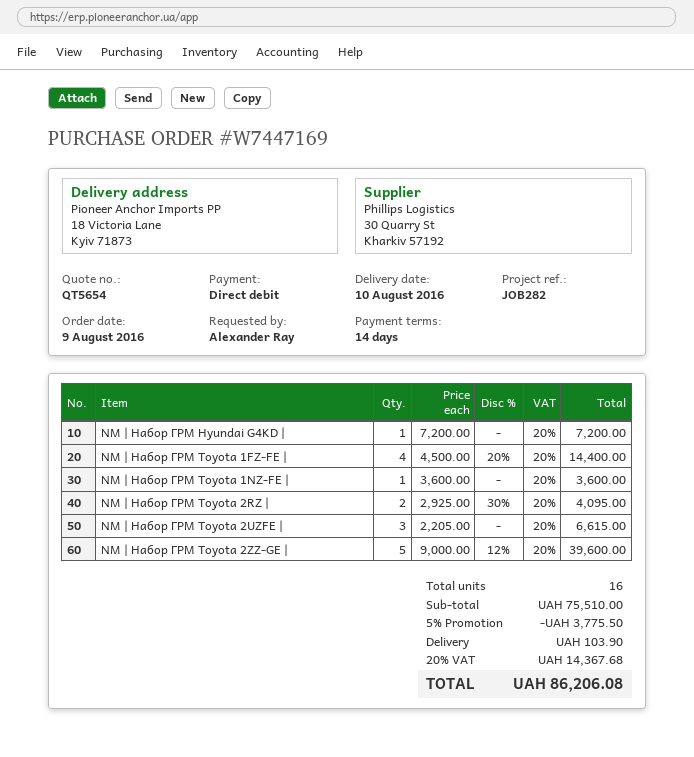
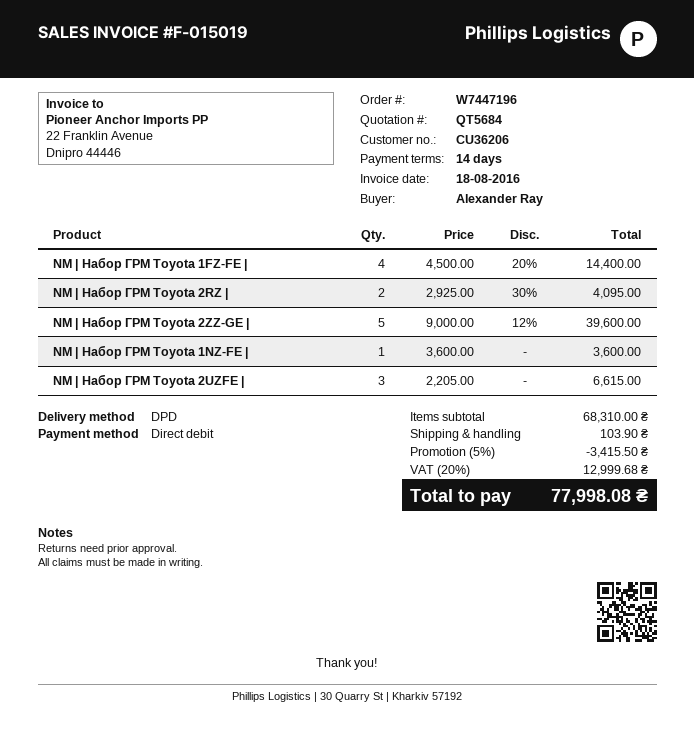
quote number: QT5654 -> QT5684
order number: W7447169 -> W7447196
NM | Набор ГРМ Hyundai G4KD |: 1 x 7200.00 = 7200.00 -> none
subtotal: 75510.00 -> 68310.00
discount: 5% = 3775.50 -> 5% = 3415.50
tax: 20% = 14367.68 -> 20% = 12999.68
total: 86206.08 -> 77998.08

